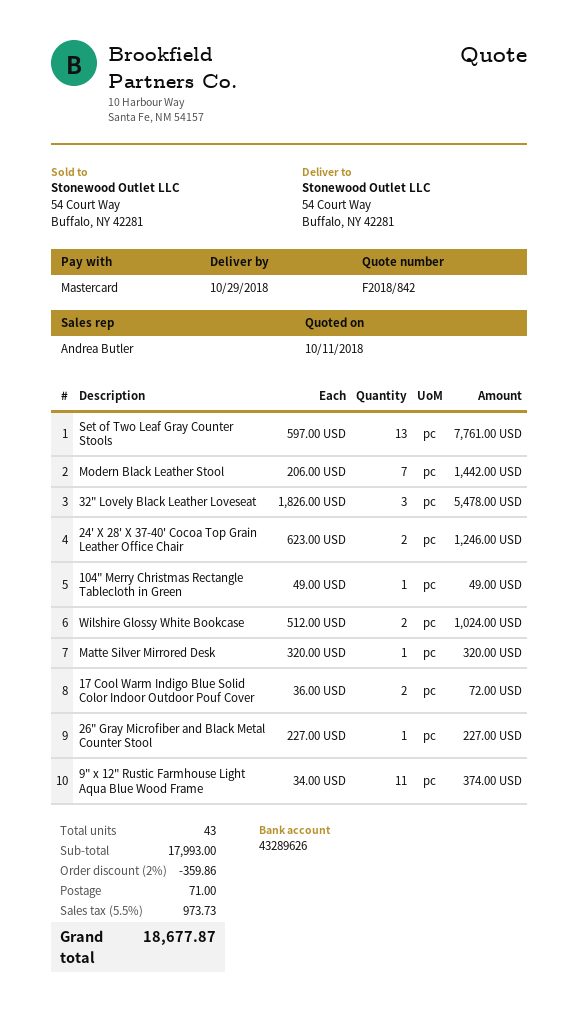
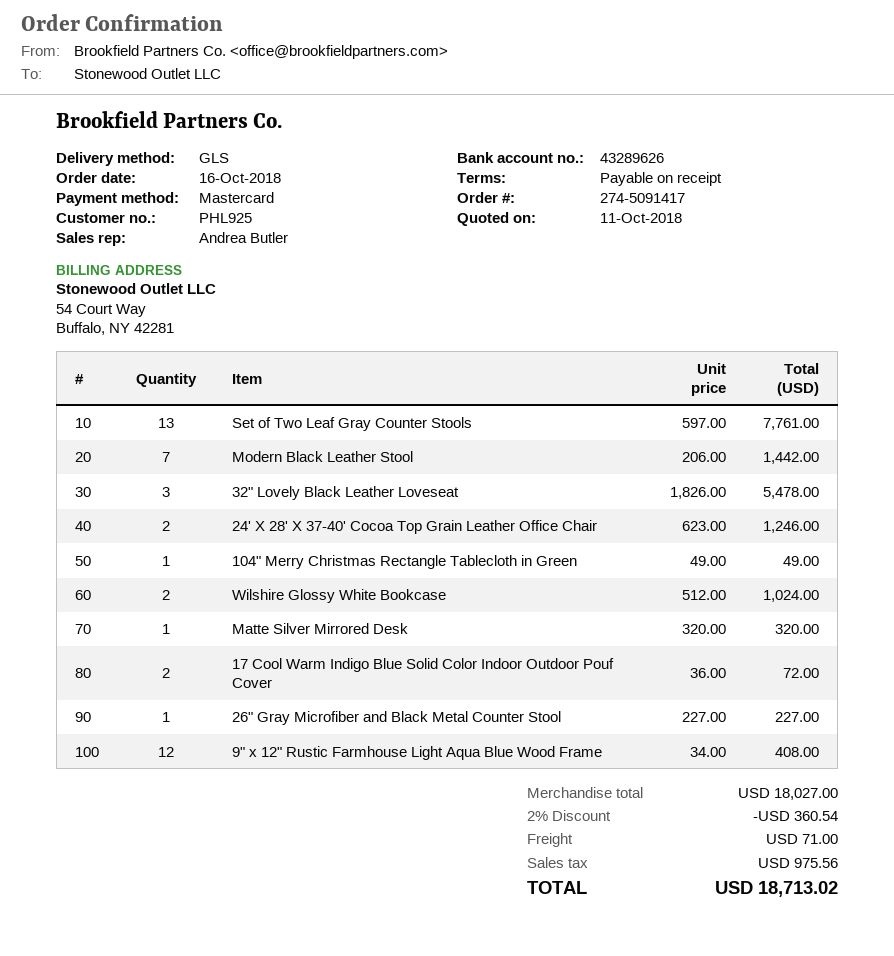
9" x 12" Rustic Farmhouse Light Aqua Blue Wood Frame: 11 x 34.00 = 374.00 -> 12 x 34.00 = 408.00
subtotal: 17993.00 -> 18027.00
discount: 2% = 359.86 -> 2% = 360.54
tax: 973.73 -> 975.56
total: 18677.87 -> 18713.02

